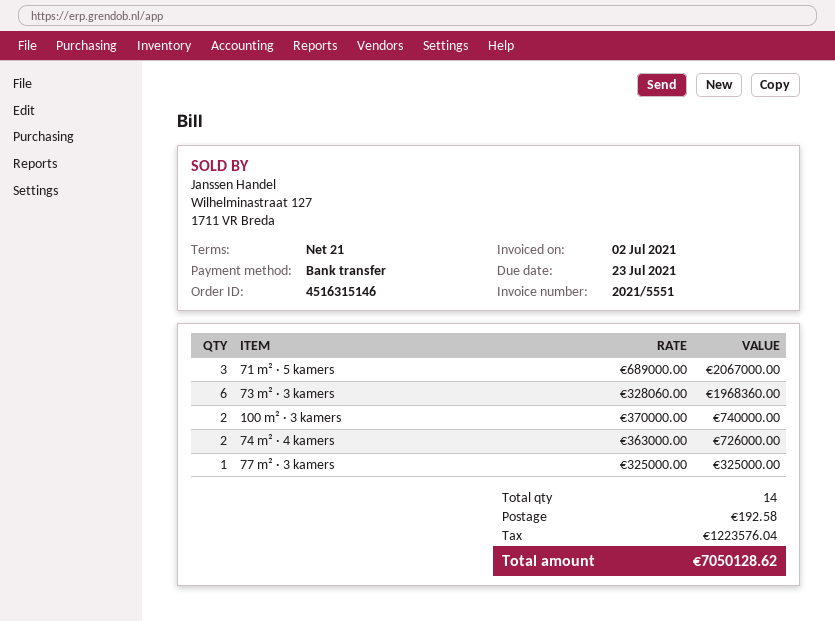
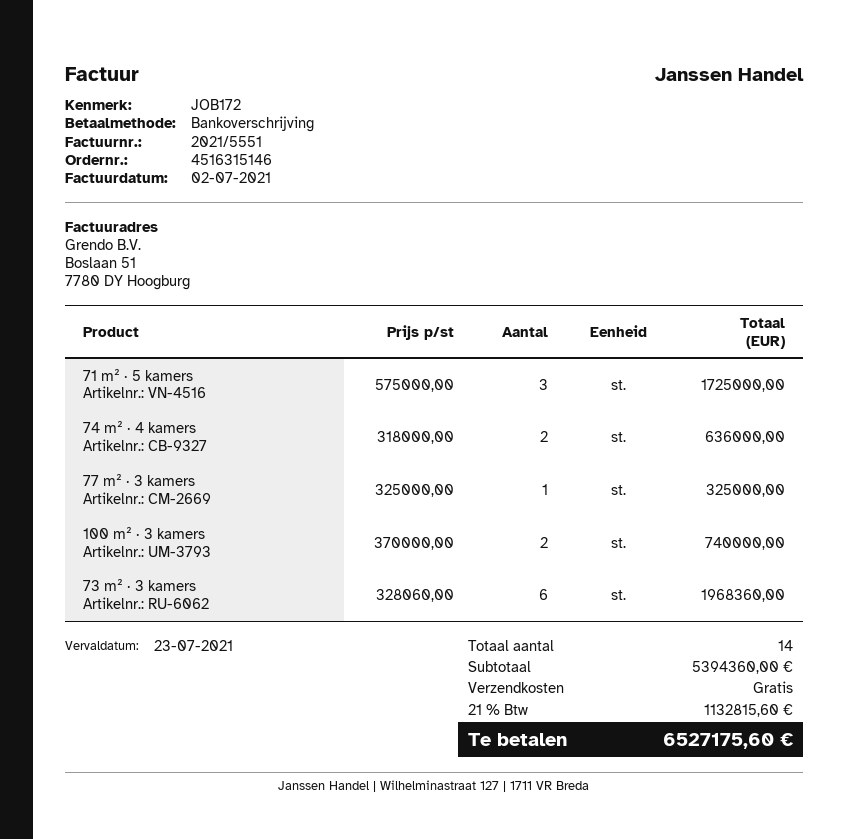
71 m² · 5 kamers: 3 x 689000.00 = 2067000.00 -> 3 x 575000.00 = 1725000.00
74 m² · 4 kamers: 2 x 363000.00 = 726000.00 -> 2 x 318000.00 = 636000.00
shipping: 192.58 -> 0.00
tax: 1223576.04 -> 1132815.60
total: 7050128.62 -> 6527175.60

